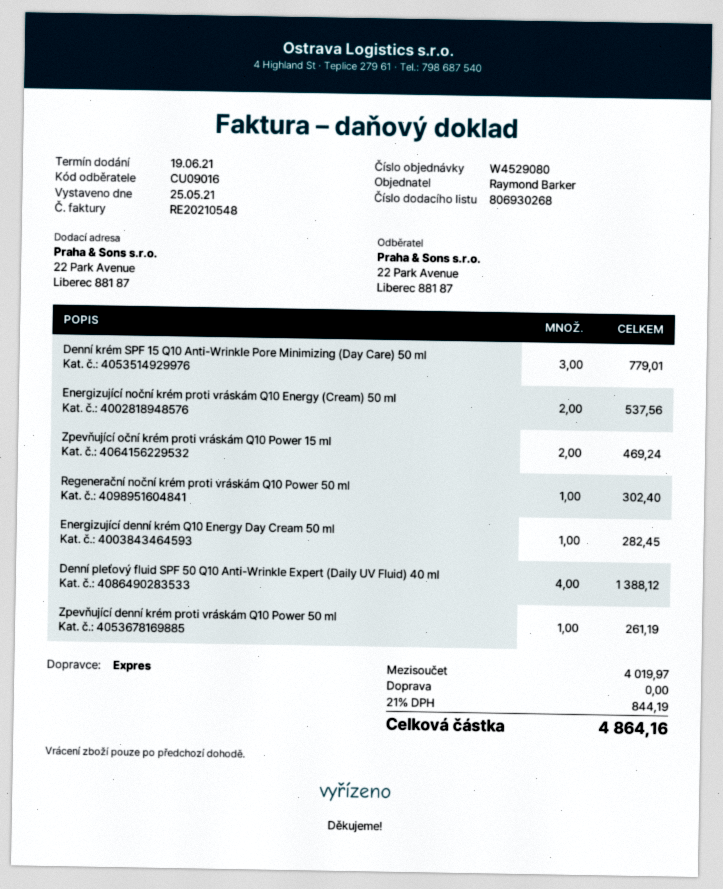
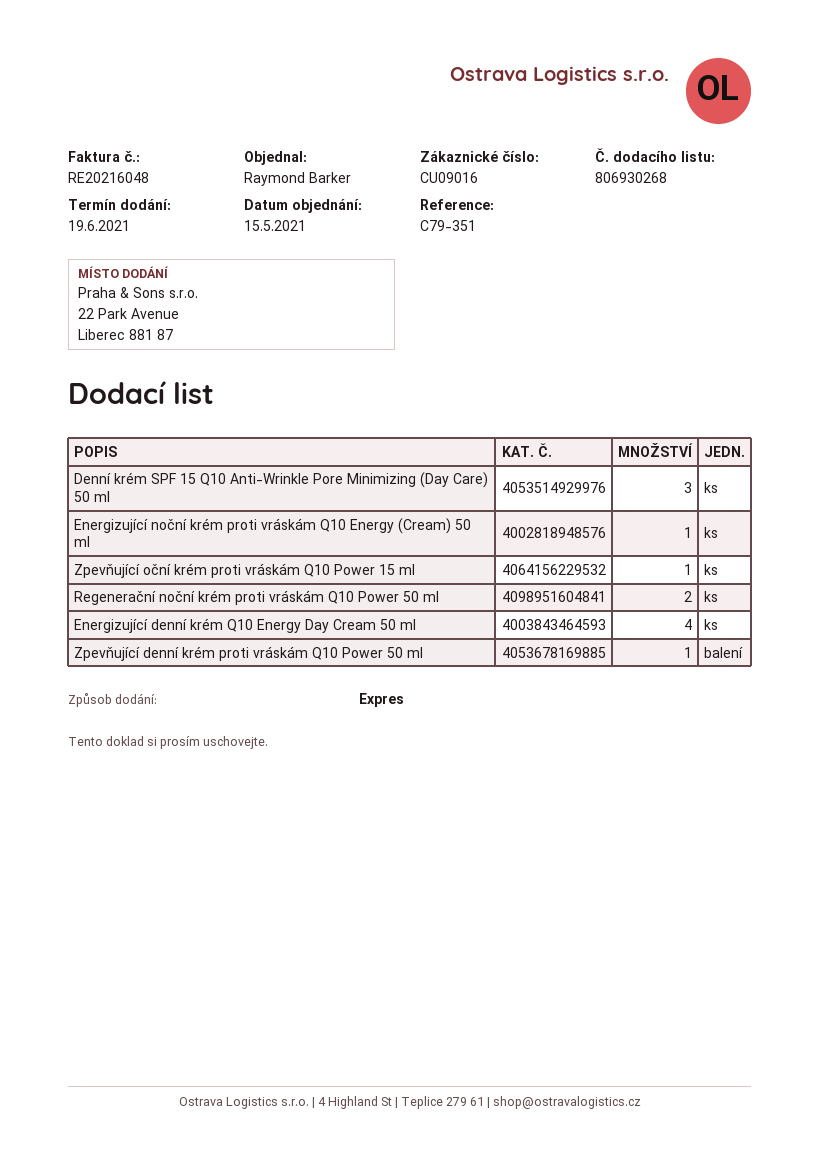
invoice number: RE20210548 -> RE20216048
Energizující noční krém proti vráskám Q10 Energy (Cream) 50 ml: 2 -> 1
Zpevňující oční krém proti vráskám Q10 Power 15 ml: 2 -> 1
Regenerační noční krém proti vráskám Q10 Power 50 ml: 1 -> 2
Energizující denní krém Q10 Energy Day Cream 50 ml: 1 -> 4
Denní pleťový fluid SPF 50 Q10 Anti-Wrinkle Expert (Daily UV Fluid) 40 ml: 4 -> none

